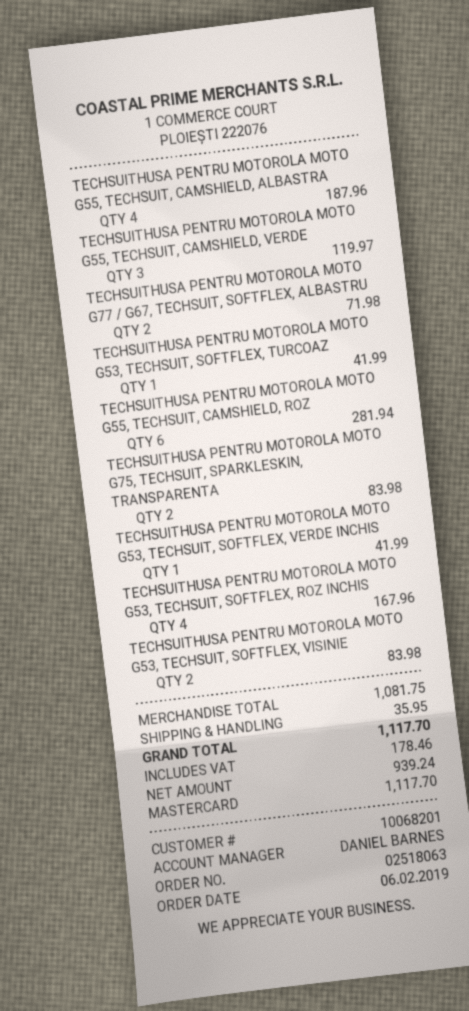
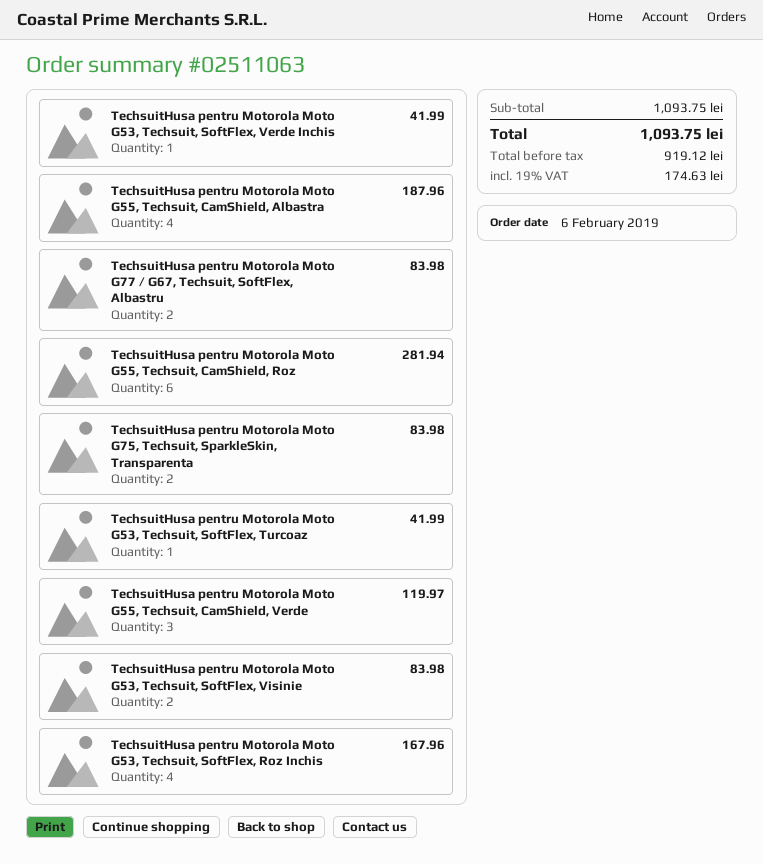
order number: 02518063 -> 02511063
TECHSUITHUSA PENTRU MOTOROLA MOTO G77 / G67, TECHSUIT, SOFTFLEX, ALBASTRU: 2 for 71.98 -> 2 for 83.98
subtotal: 1081.75 -> 1093.75
shipping: 35.95 -> none
net: 939.24 -> 919.12
tax: 178.46 -> 174.63
total: 1117.70 -> 1093.75

